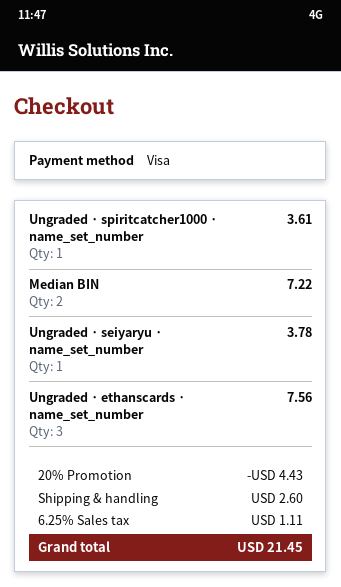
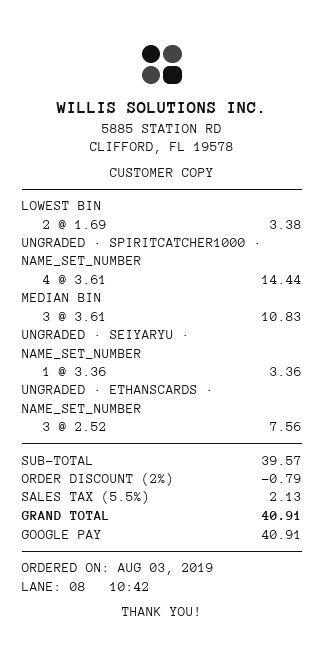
payment method: Visa -> Google Pay
Ungraded · spiritcatcher1000 · name_set_number: 1 for 3.61 -> 4 for 14.44
Median BIN: 2 for 7.22 -> 3 for 10.83
Ungraded · seiyaryu · name_set_number: 1 for 3.78 -> 1 for 3.36
LOWEST BIN: none -> 2 for 3.38
discount: 20% = 4.43 -> 2% = 0.79
shipping: 2.60 -> none
tax: 6.25% = 1.11 -> 5.5% = 2.13
total: 21.45 -> 40.91

